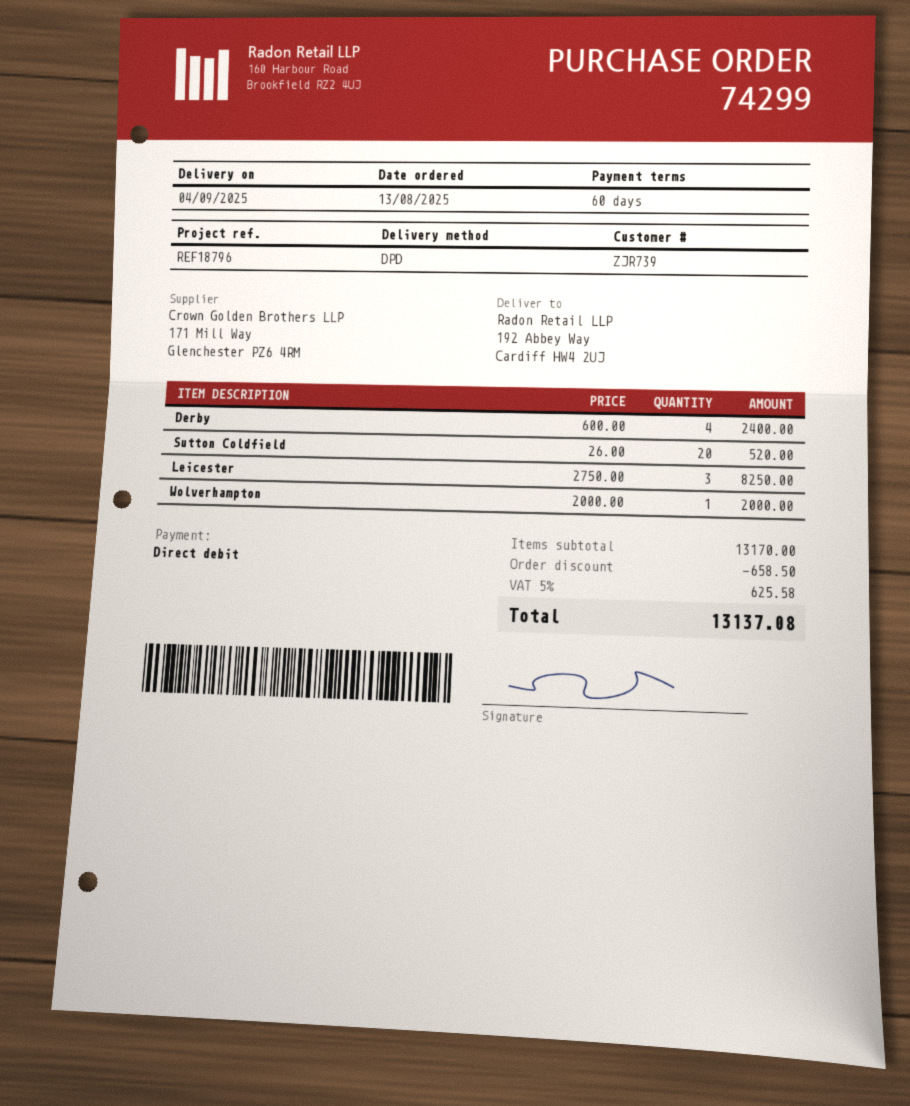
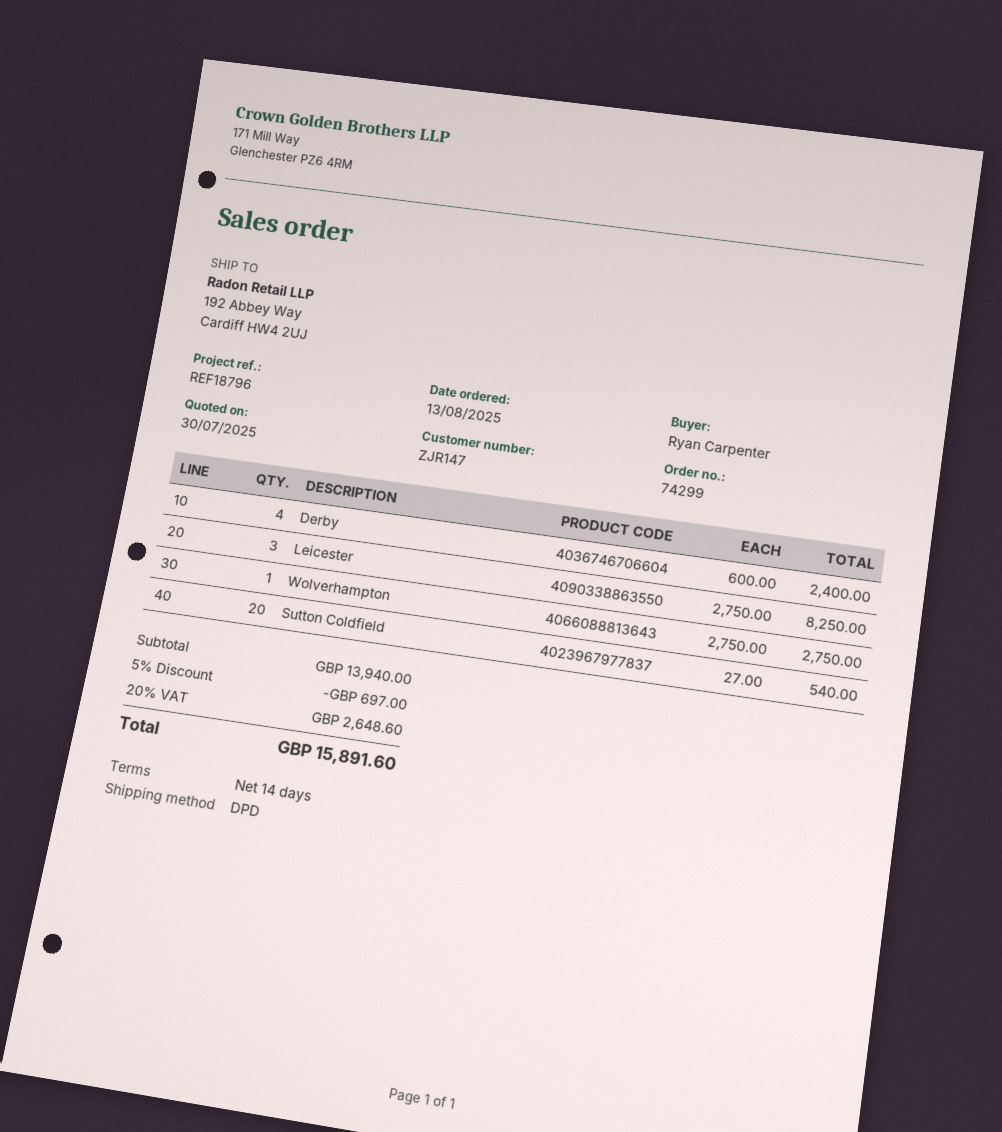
payment terms: 60 days -> 14 days
customer number: ZJR739 -> ZJR147
Sutton Coldfield: 20 x 26.00 = 520.00 -> 20 x 27.00 = 540.00
Wolverhampton: 1 x 2000.00 = 2000.00 -> 1 x 2750.00 = 2750.00
subtotal: 13170.00 -> 13940.00
discount: 658.50 -> 697.00
tax: 5% = 625.58 -> 20% = 2648.60
total: 13137.08 -> 15891.60

